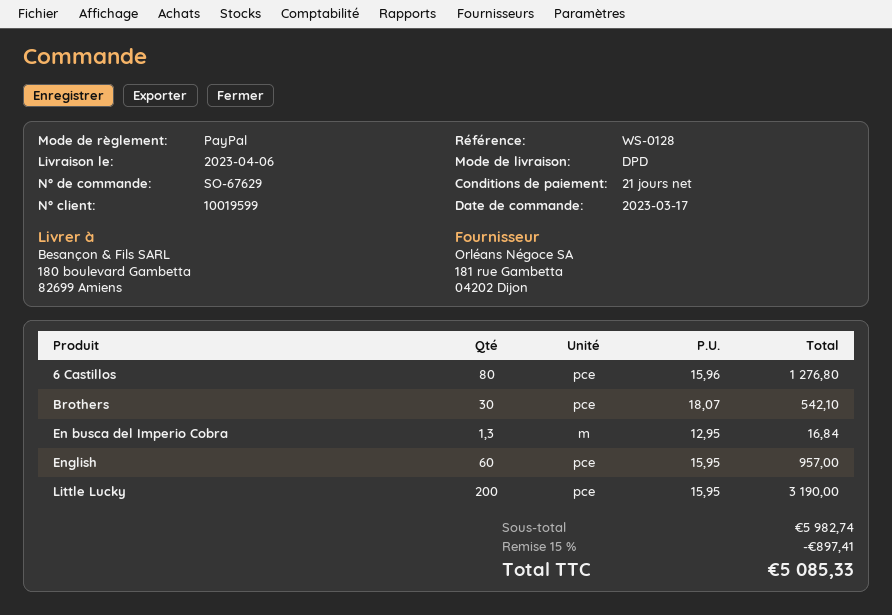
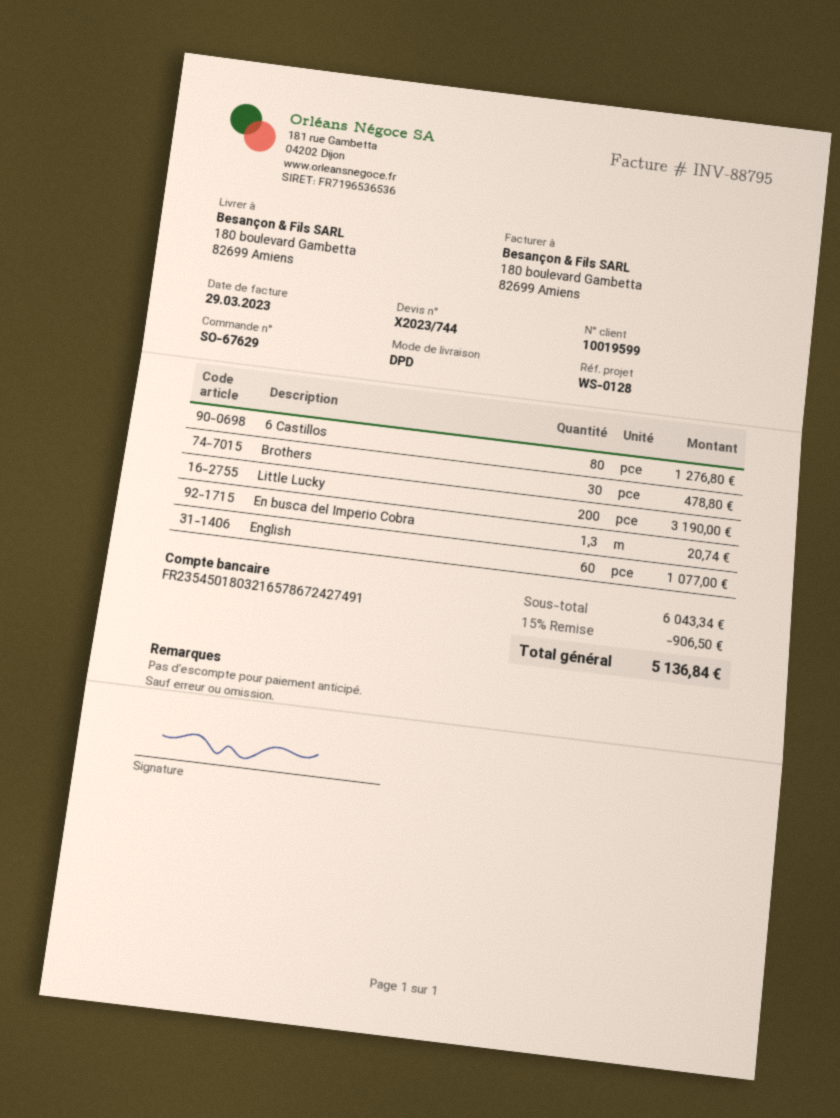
Brothers: 30 for 542.10 -> 30 for 478.80
En busca del Imperio Cobra: 1.3 for 16.84 -> 1.3 for 20.74
English: 60 for 957.00 -> 60 for 1077.00
subtotal: 5982.74 -> 6043.34
discount: 15% = 897.41 -> 15% = 906.50
total: 5085.33 -> 5136.84

